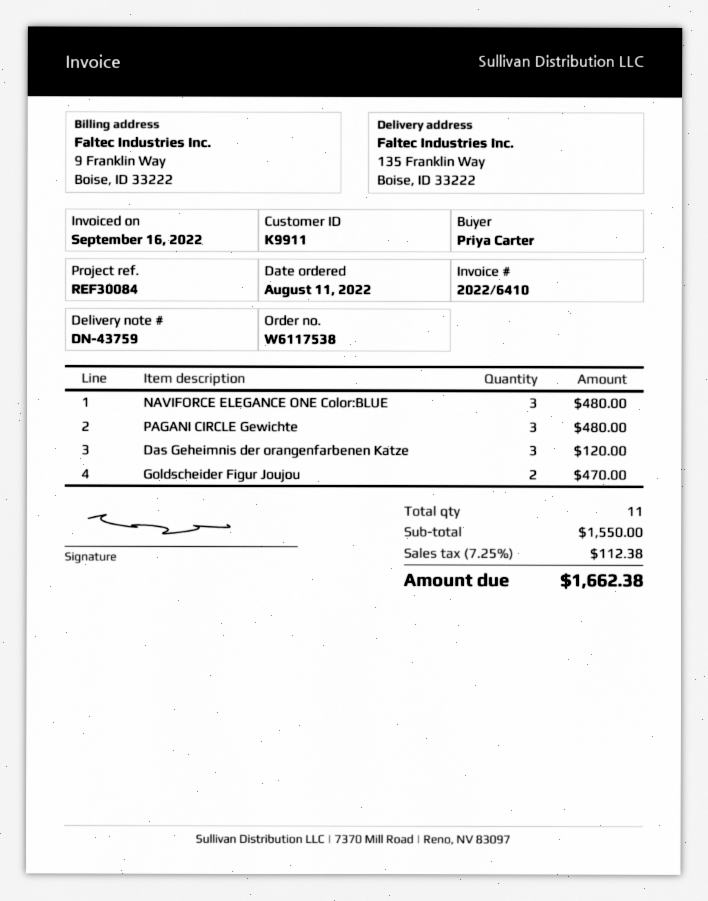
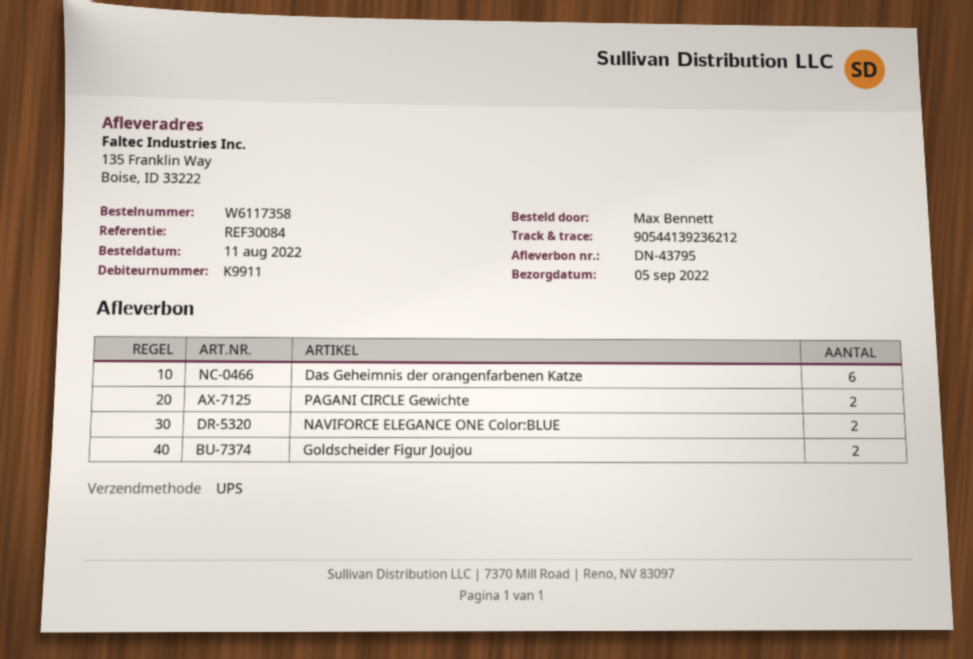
order number: W6117538 -> W6117358
delivery note number: DN-43759 -> DN-43795
ordered by: Priya Carter -> Max Bennett
NAVIFORCE ELEGANCE ONE Color:BLUE: 3 -> 2
PAGANI CIRCLE Gewichte: 3 -> 2
Das Geheimnis der orangenfarbenen Katze: 3 -> 6

